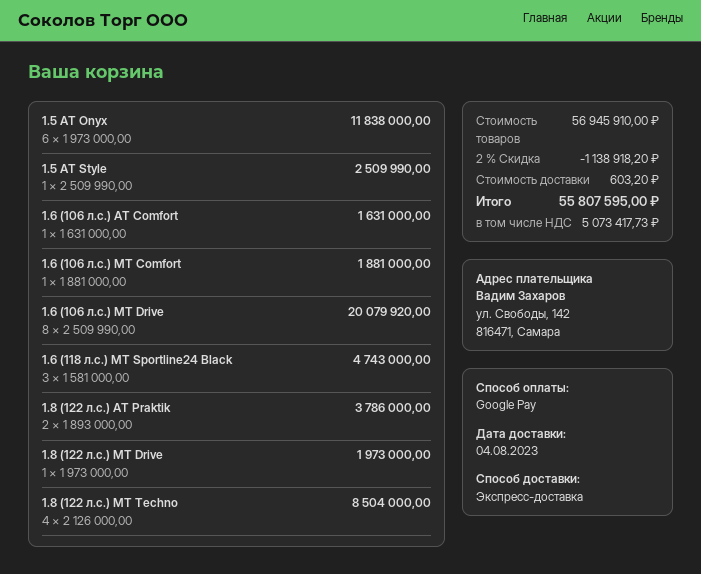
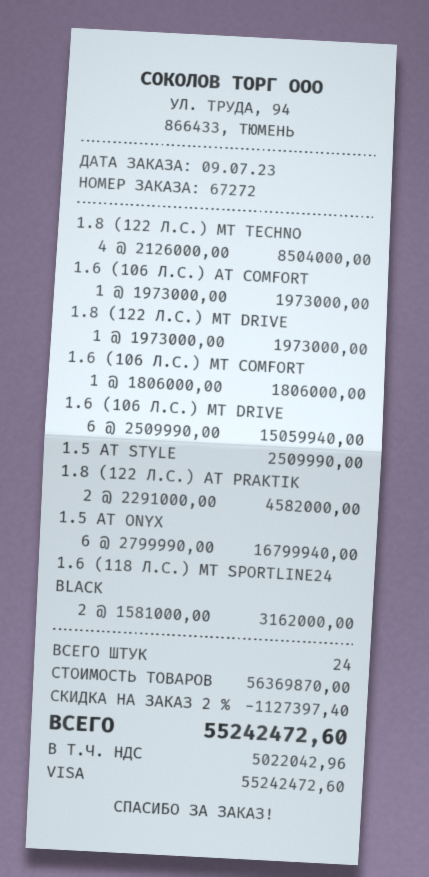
payment method: Google Pay -> Visa
1.5 AT Onyx: 6 x 1973000.00 = 11838000.00 -> 6 x 2799990.00 = 16799940.00
1.6 (106 л.с.) AT Comfort: 1 x 1631000.00 = 1631000.00 -> 1 x 1973000.00 = 1973000.00
1.6 (106 л.с.) MT Comfort: 1 x 1881000.00 = 1881000.00 -> 1 x 1806000.00 = 1806000.00
1.6 (106 л.с.) MT Drive: 8 x 2509990.00 = 20079920.00 -> 6 x 2509990.00 = 15059940.00
1.6 (118 л.с.) MT Sportline24 Black: 3 x 1581000.00 = 4743000.00 -> 2 x 1581000.00 = 3162000.00
1.8 (122 л.с.) AT Praktik: 2 x 1893000.00 = 3786000.00 -> 2 x 2291000.00 = 4582000.00
subtotal: 56945910.00 -> 56369870.00
discount: 2% = 1138918.20 -> 2% = 1127397.40
shipping: 603.20 -> none
tax: 5073417.73 -> 5022042.96
total: 55807595.00 -> 55242472.60

